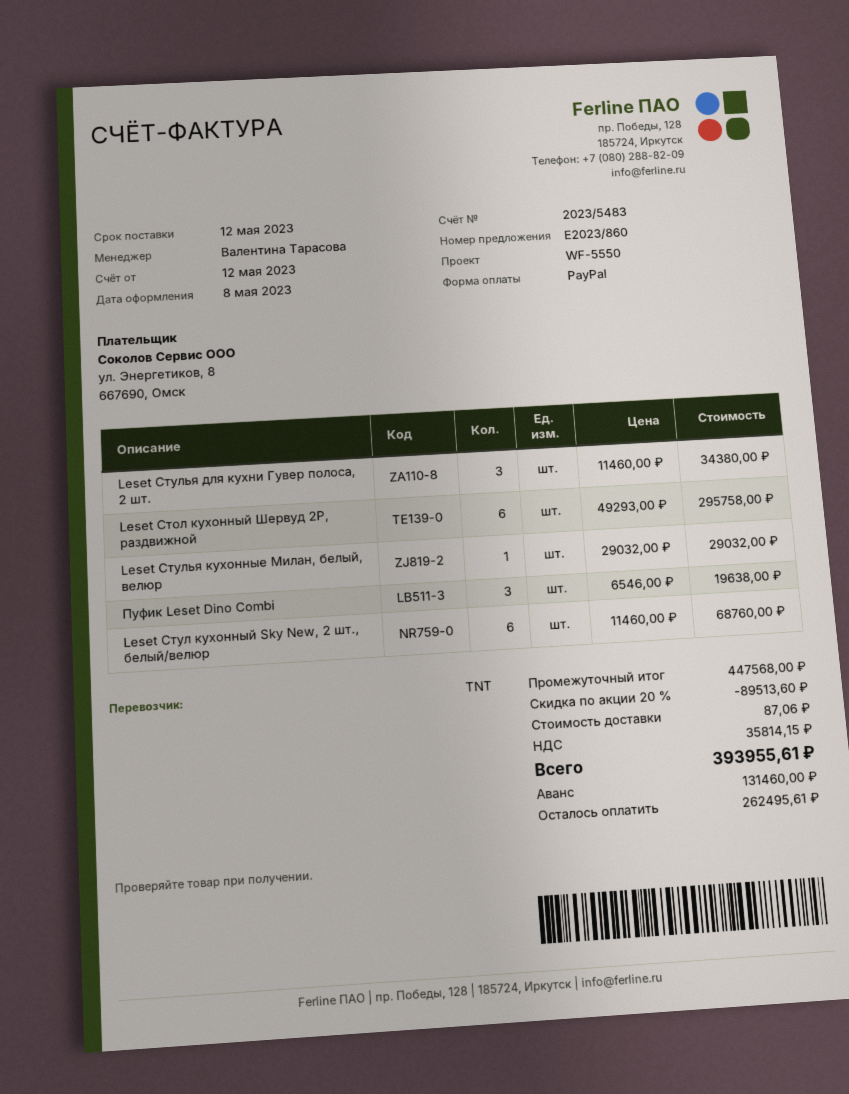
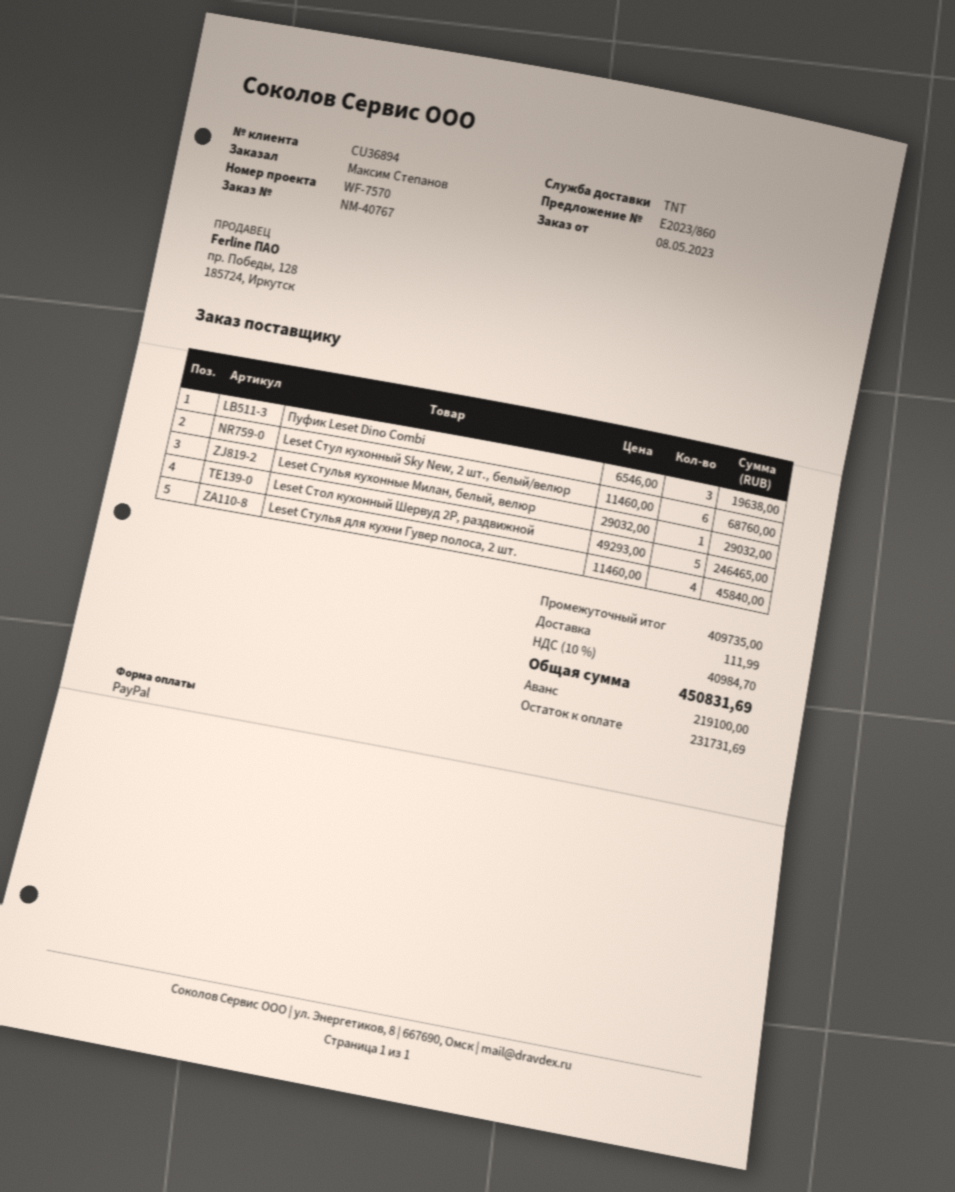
reference: WF-5550 -> WF-7570
Leset Стулья для кухни Гувер полоса, 2 шт.: 3 x 11460.00 = 34380.00 -> 4 x 11460.00 = 45840.00
Leset Стол кухонный Шервуд 2Р, раздвижной: 6 x 49293.00 = 295758.00 -> 5 x 49293.00 = 246465.00
subtotal: 447568.00 -> 409735.00
discount: 20% = 89513.60 -> none
shipping: 87.06 -> 111.99
tax: 35814.15 -> 40984.70
total: 393955.61 -> 450831.69
deposit: 131460.00 -> 219100.00
balance: 262495.61 -> 231731.69

